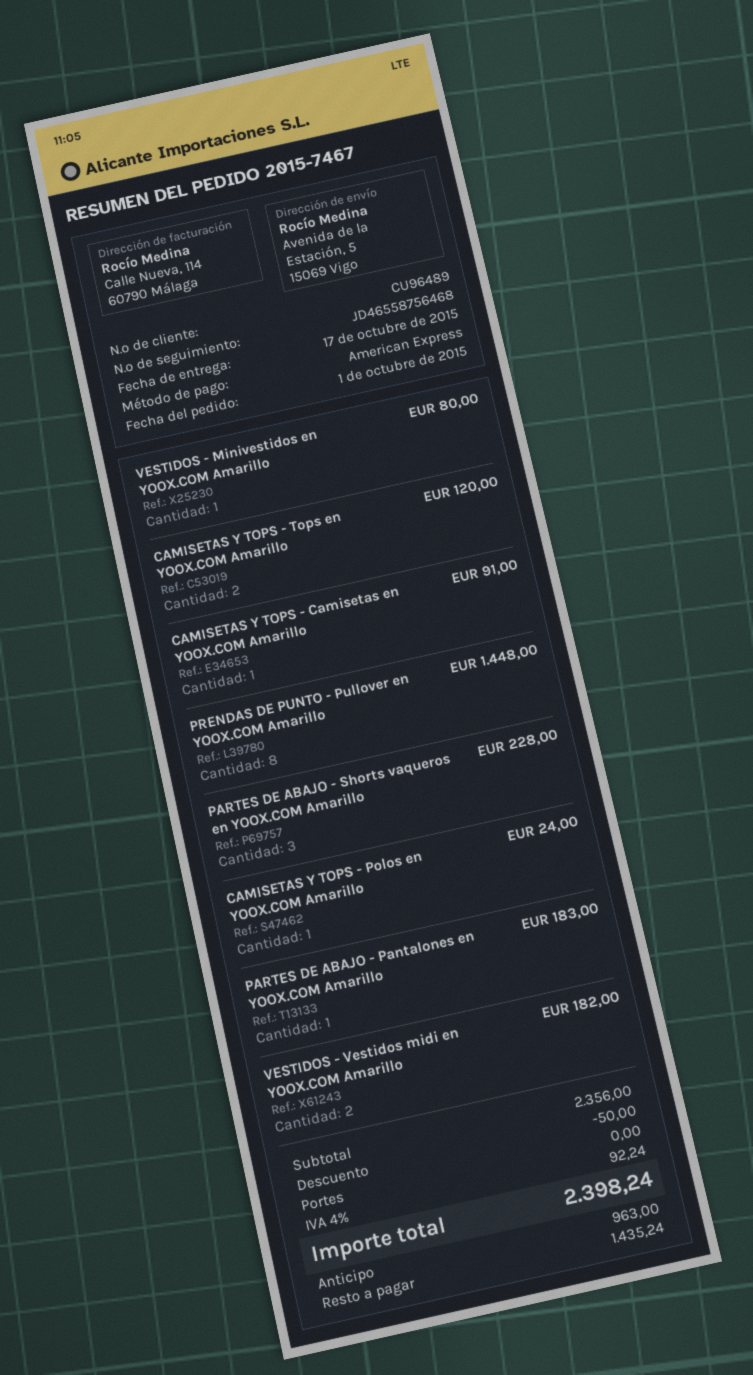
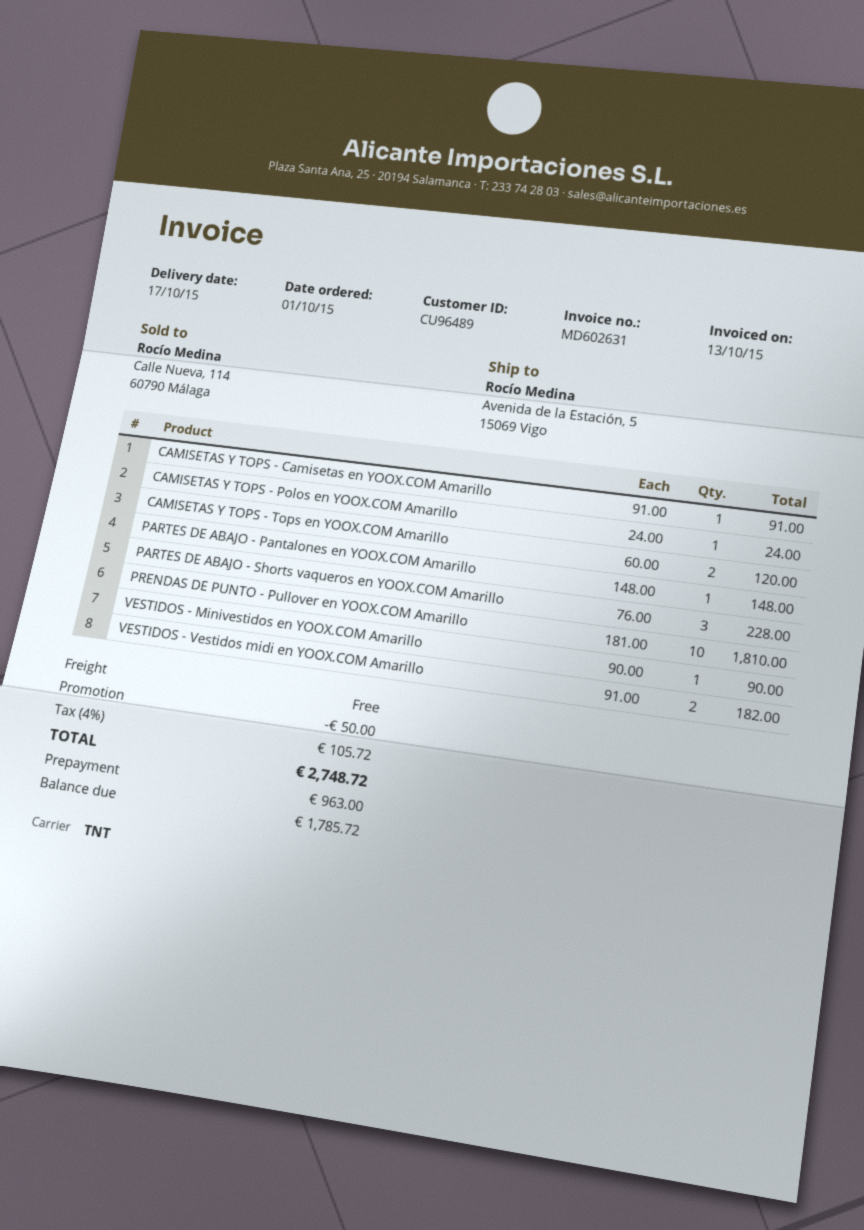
VESTIDOS - Minivestidos en YOOX.COM Amarillo: 1 for 80.00 -> 1 for 90.00
PRENDAS DE PUNTO - Pullover en YOOX.COM Amarillo: 8 for 1448.00 -> 10 for 1810.00
PARTES DE ABAJO - Pantalones en YOOX.COM Amarillo: 1 for 183.00 -> 1 for 148.00
tax: 4% = 92.24 -> 4% = 105.72
total: 2398.24 -> 2748.72
balance: 1435.24 -> 1785.72

